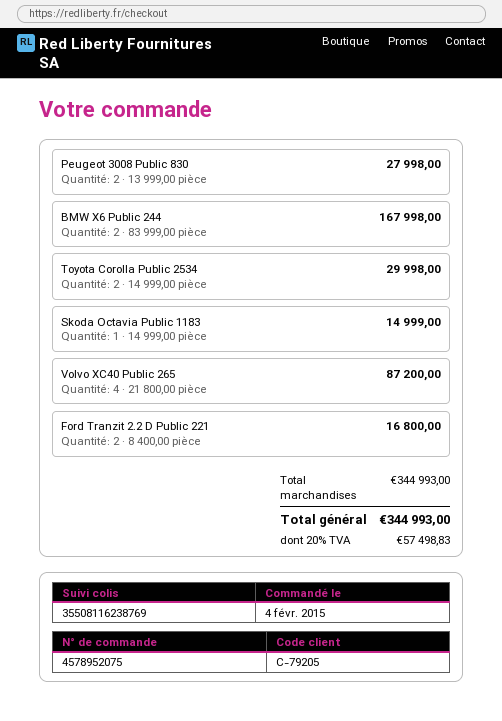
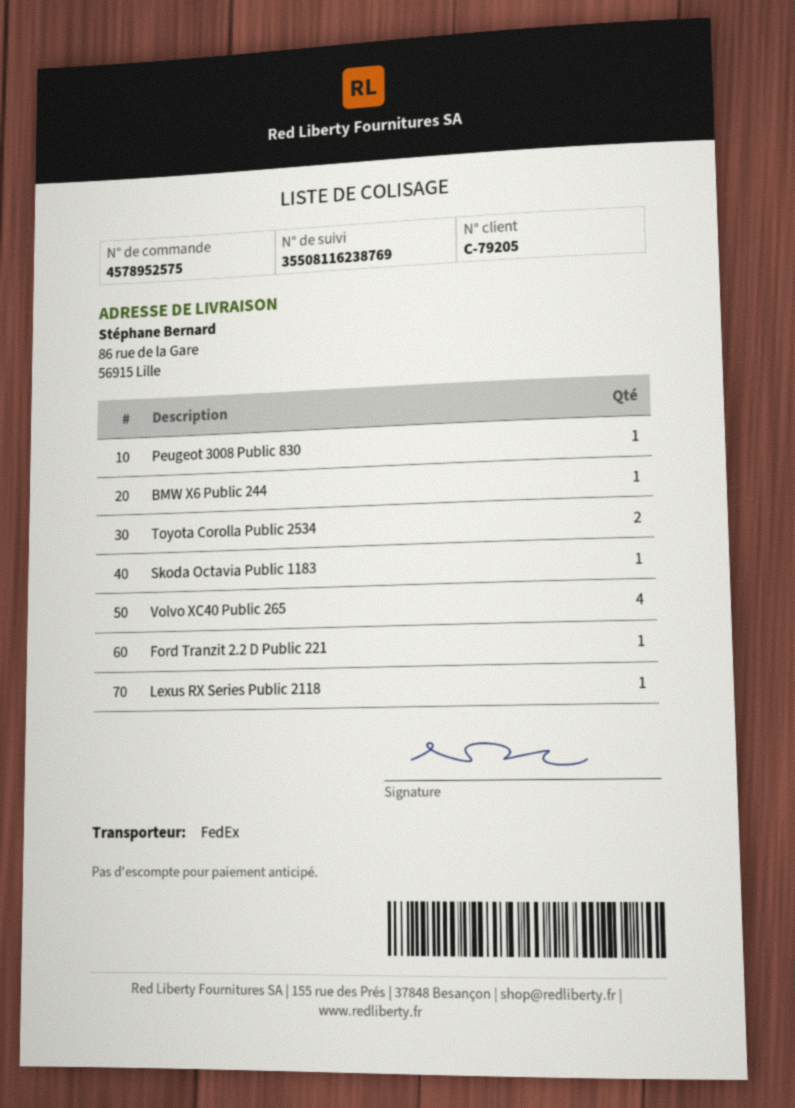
order number: 4578952075 -> 4578952575
Peugeot 3008 Public 830: 2 -> 1
BMW X6 Public 244: 2 -> 1
Ford Tranzit 2.2 D Public 221: 2 -> 1
Lexus RX Series Public 2118: none -> 1

